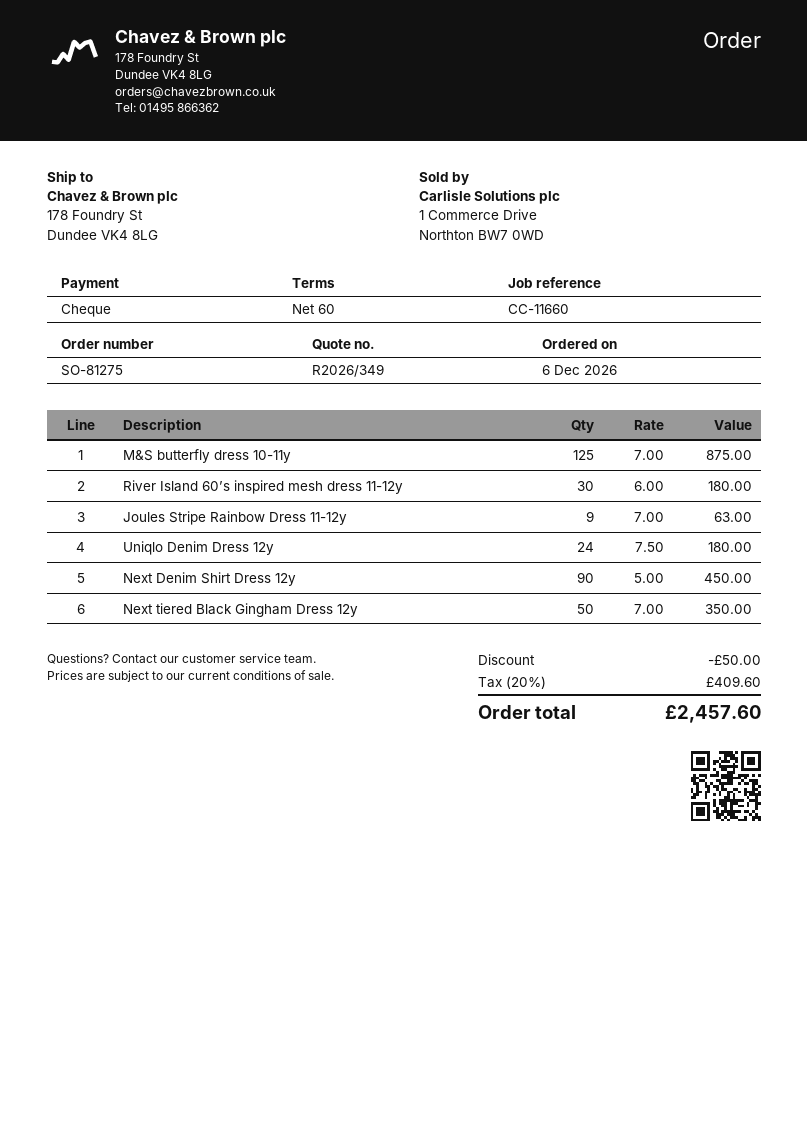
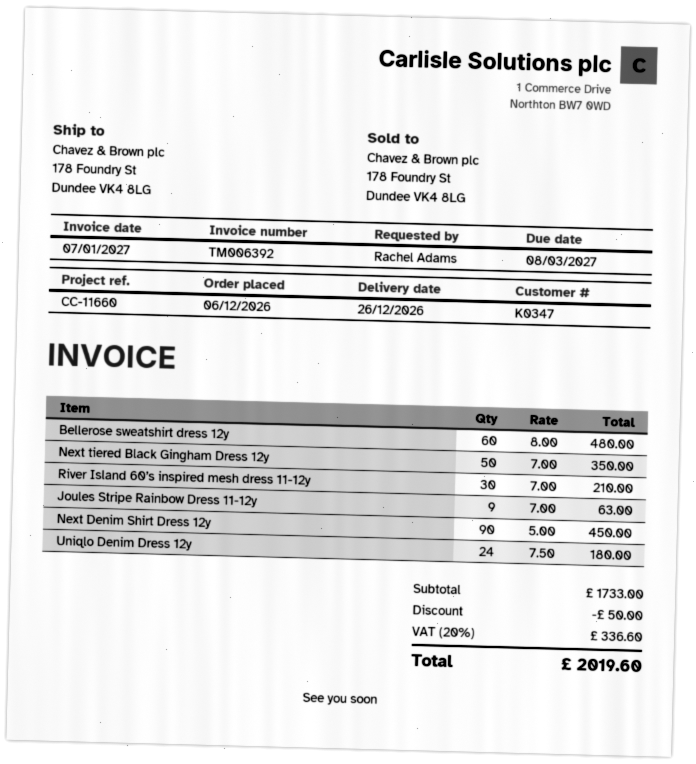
M&S butterfly dress 10-11y: 125 x 7.00 = 875.00 -> none
River Island 60’s inspired mesh dress 11-12y: 30 x 6.00 = 180.00 -> 30 x 7.00 = 210.00
Bellerose sweatshirt dress 12y: none -> 60 x 8.00 = 480.00
tax: 20% = 409.60 -> 20% = 336.60
total: 2457.60 -> 2019.60

